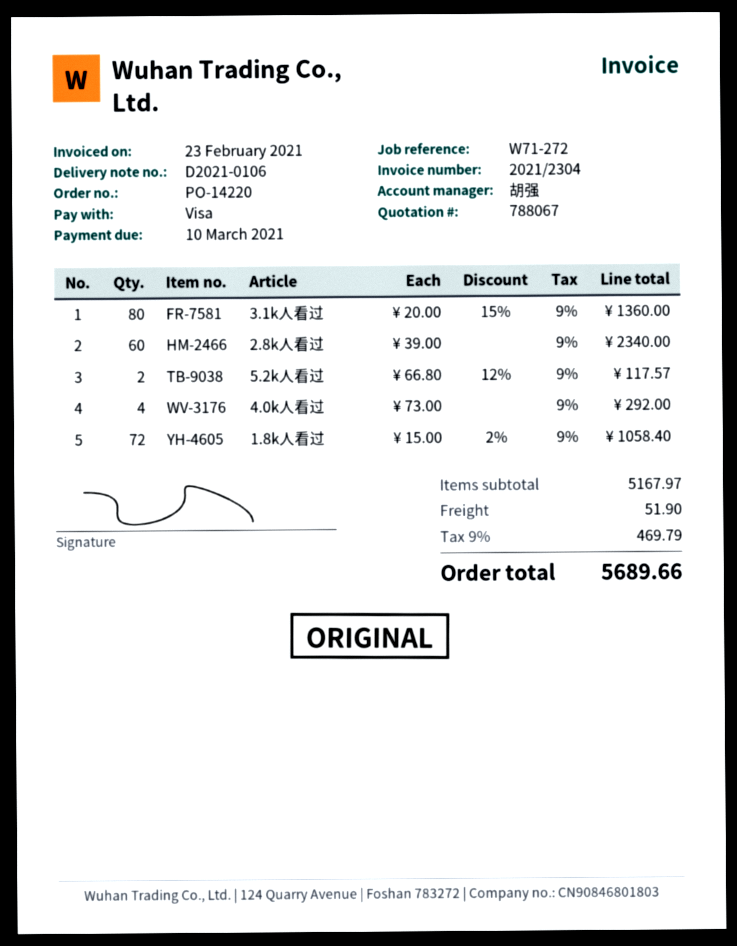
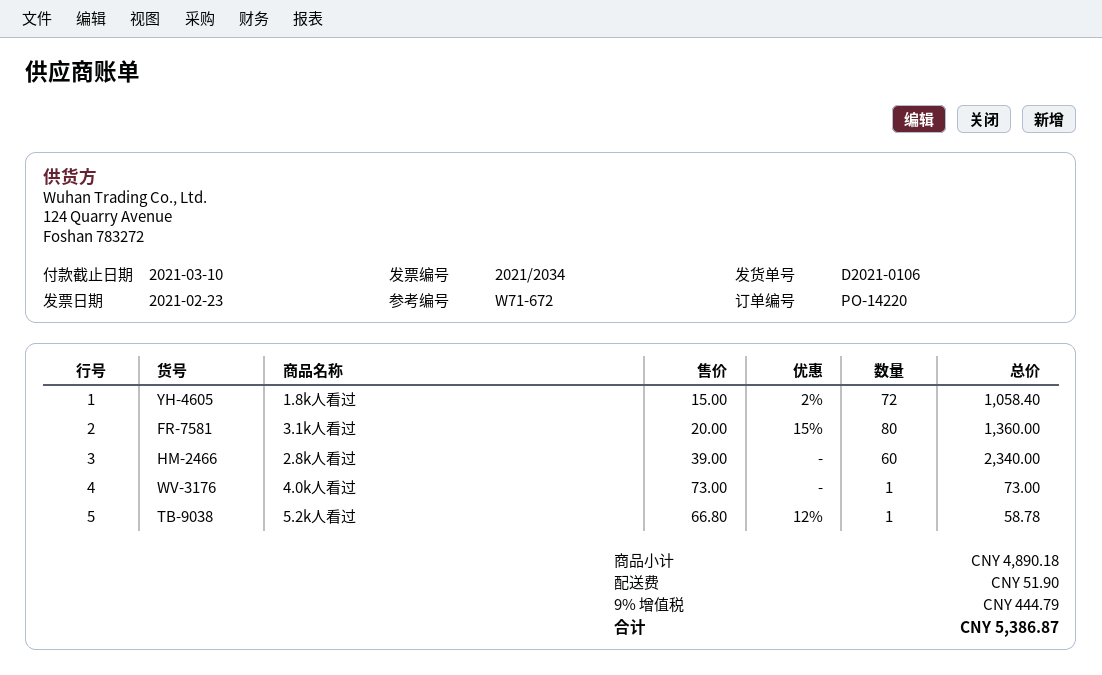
invoice number: 2021/2304 -> 2021/2034
reference: W71-272 -> W71-672
5.2k人看过: 2 x 66.80 - 12% = 117.57 -> 1 x 66.80 - 12% = 58.78
4.0k人看过: 4 x 73.00 = 292.00 -> 1 x 73.00 = 73.00
subtotal: 5167.97 -> 4890.18
tax: 9% = 469.79 -> 9% = 444.79
total: 5689.66 -> 5386.87

